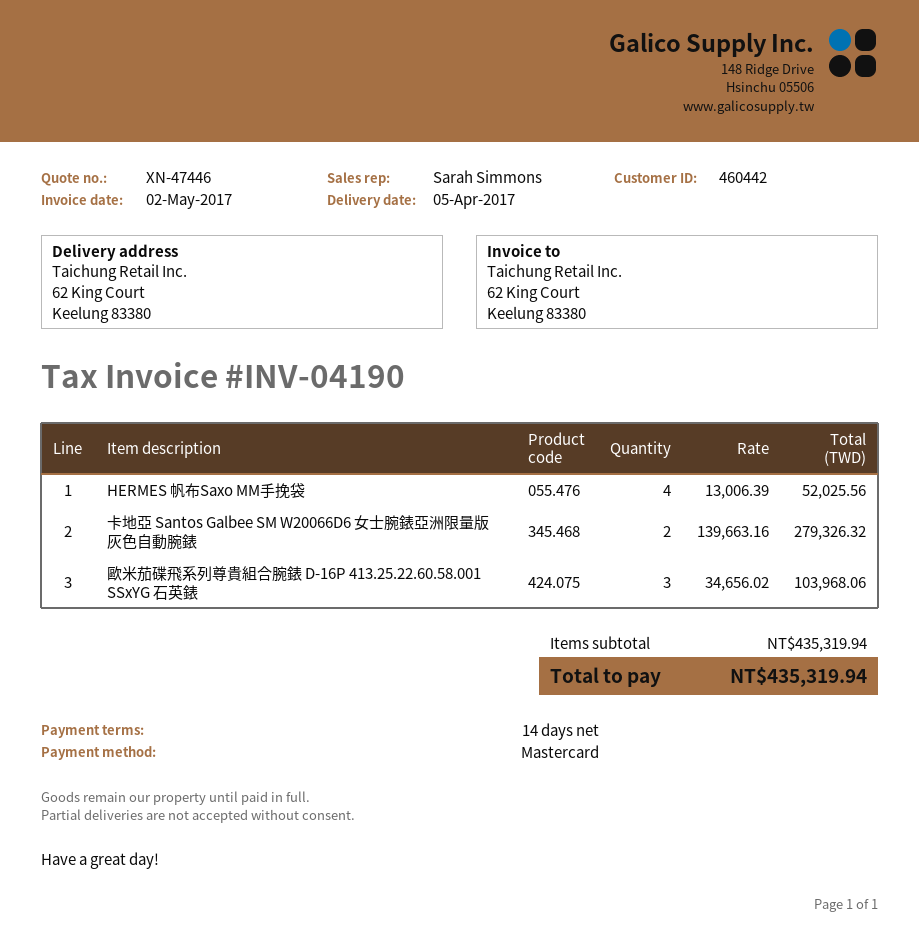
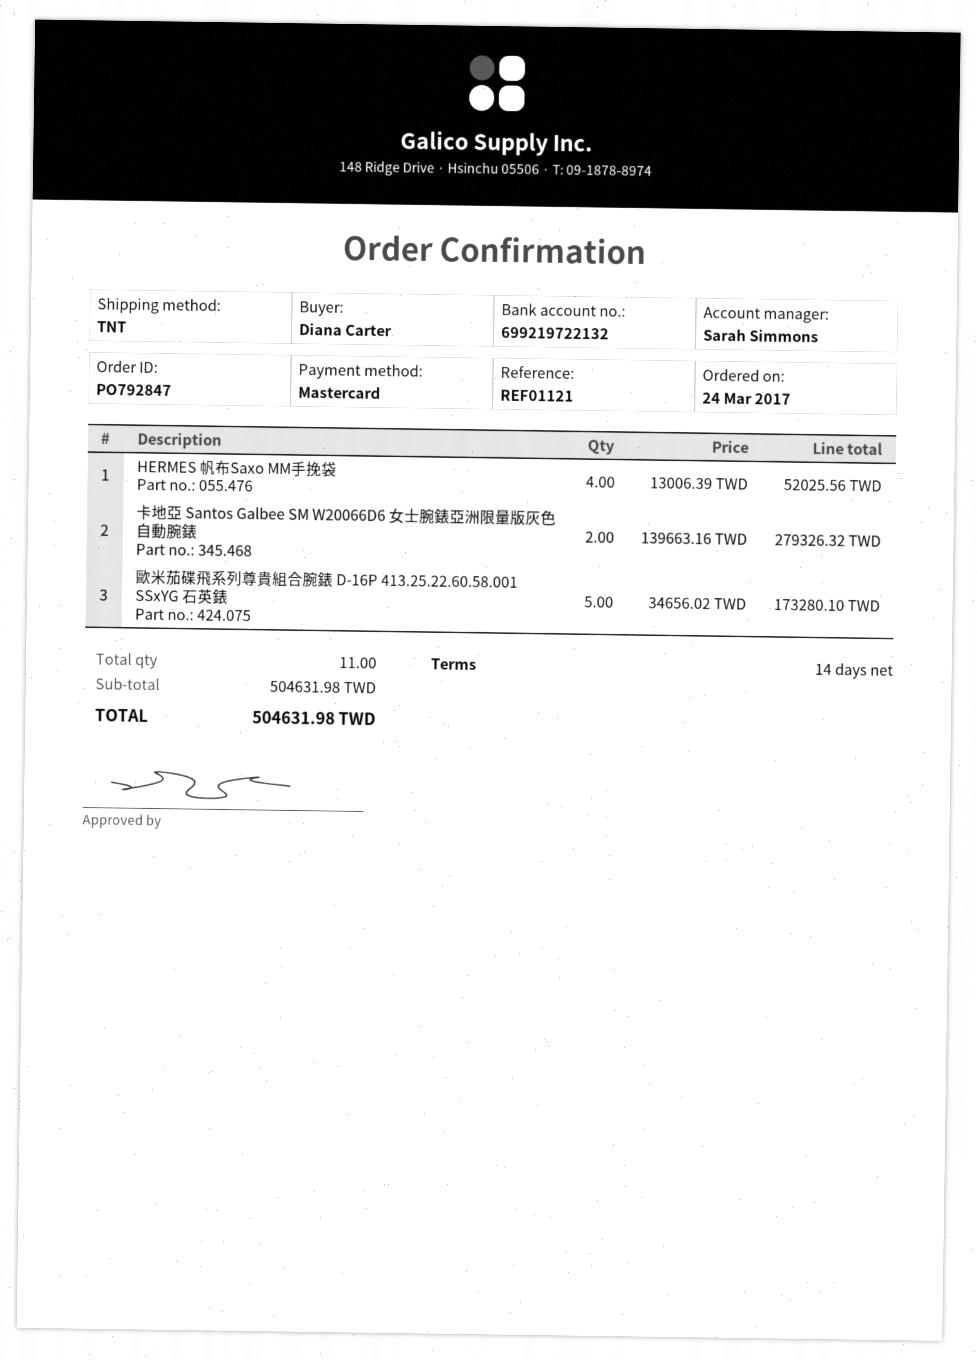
歐米茄碟飛系列尊貴組合腕錶 D-16P 413.25.22.60.58.001 SSxYG 石英錶: 3 x 34656.02 = 103968.06 -> 5 x 34656.02 = 173280.10
subtotal: 435319.94 -> 504631.98
total: 435319.94 -> 504631.98

